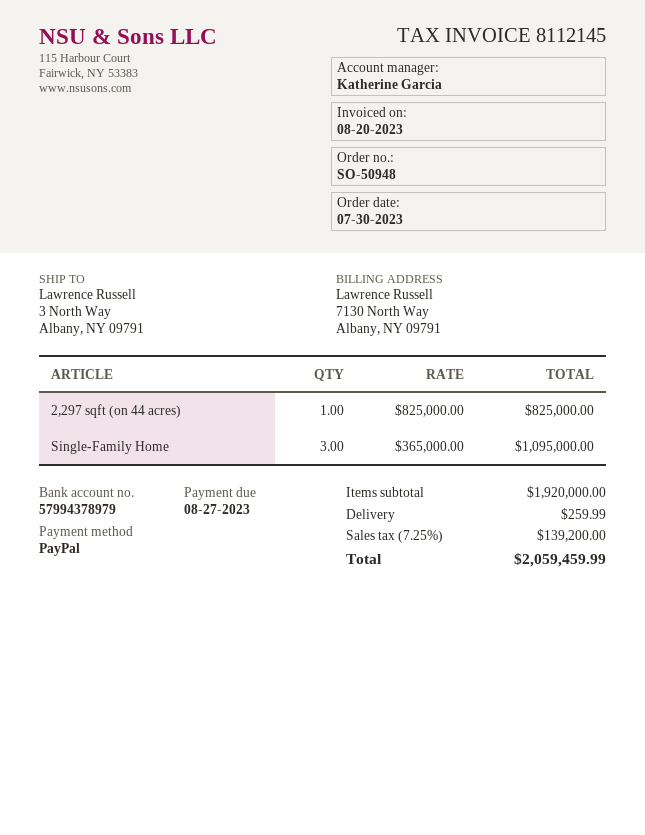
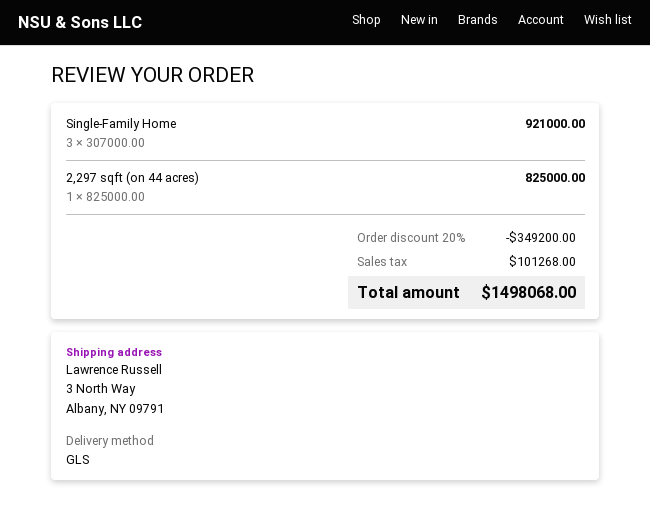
Single-Family Home: 3 x 365000.00 = 1095000.00 -> 3 x 307000.00 = 921000.00
discount: none -> 20% = 349200.00
shipping: 259.99 -> none
tax: 139200.00 -> 101268.00
total: 2059459.99 -> 1498068.00

